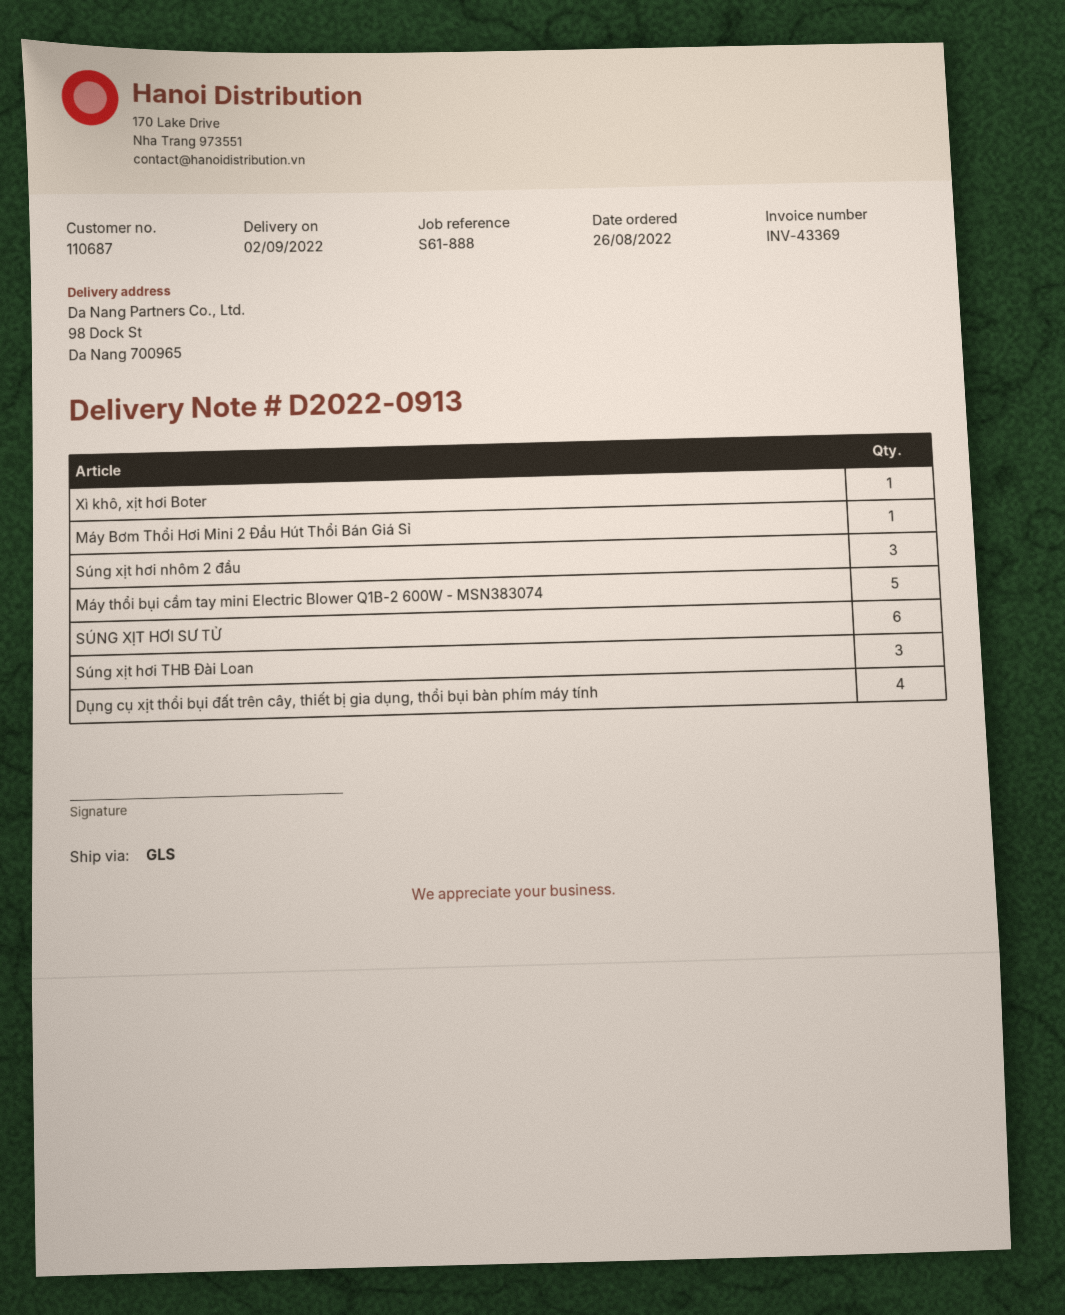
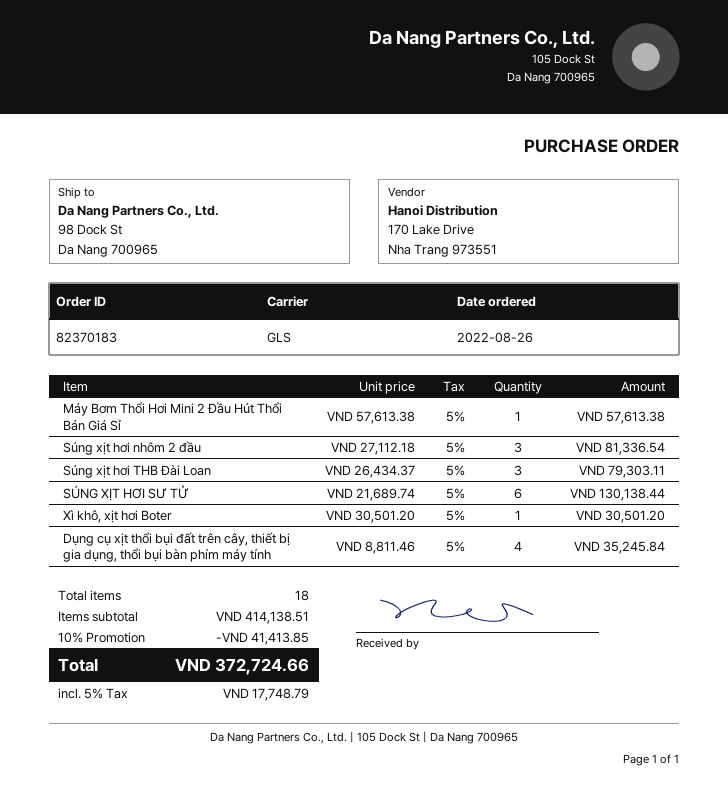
Máy thổi bụi cầm tay mini Electric Blower Q1B-2 600W - MSN383074: 5 -> none

